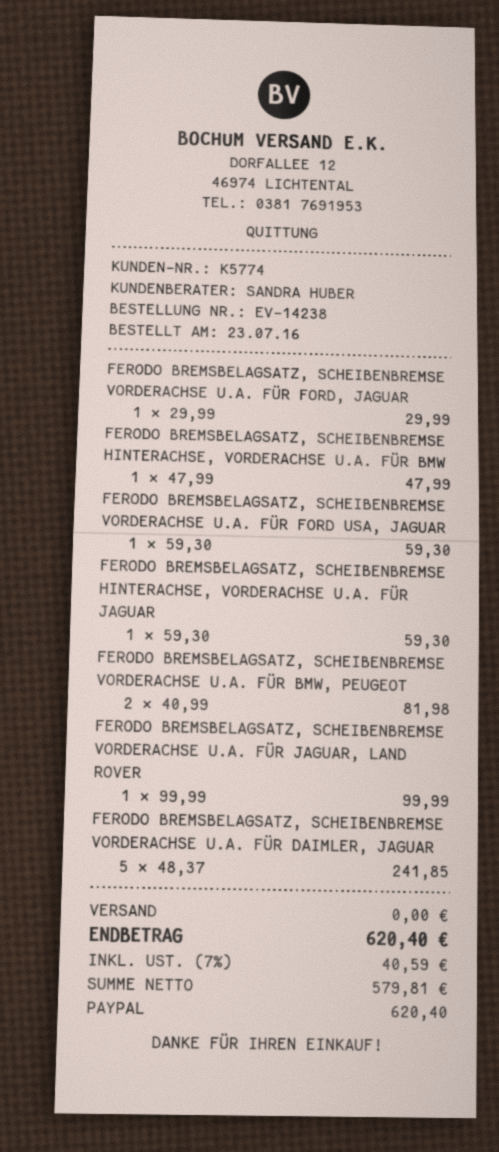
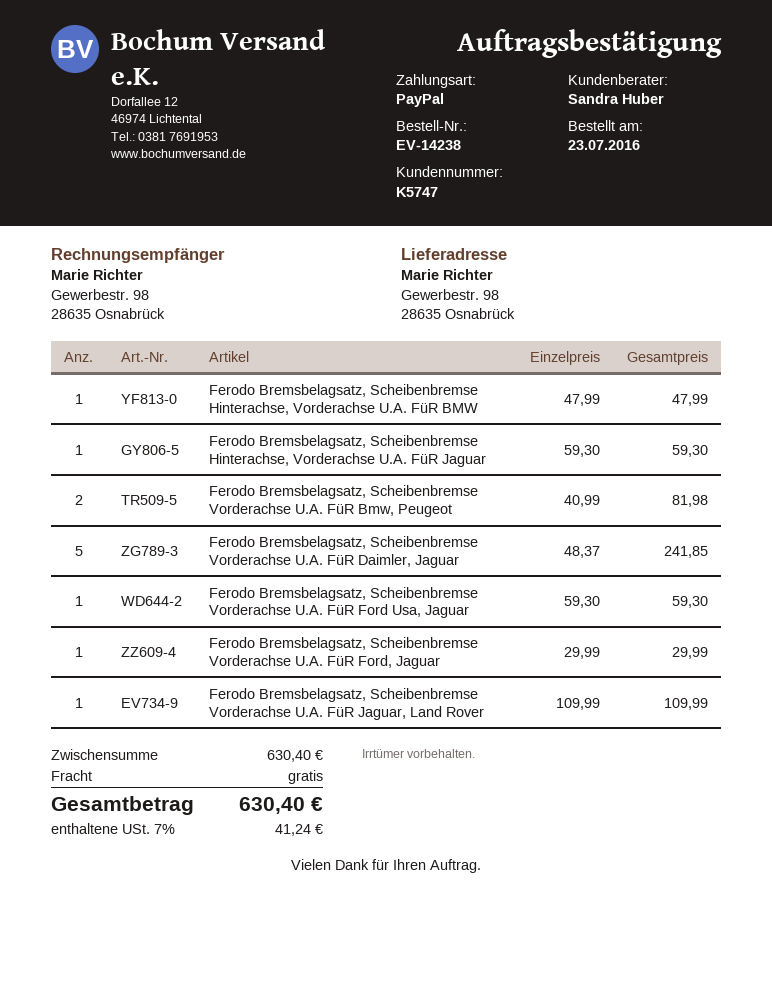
customer number: K5774 -> K5747
FERODO BREMSBELAGSATZ, SCHEIBENBREMSE VORDERACHSE U.A. FÜR JAGUAR, LAND ROVER: 1 x 99.99 = 99.99 -> 1 x 109.99 = 109.99
tax: 7% = 40.59 -> 7% = 41.24
total: 620.40 -> 630.40

